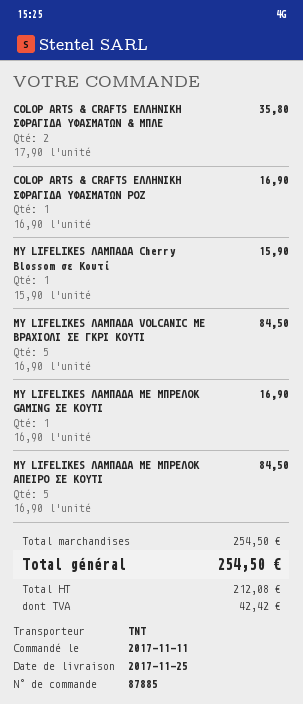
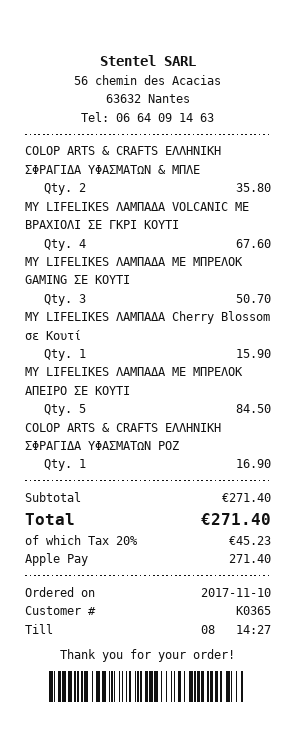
order date: 2017-11-11 -> 2017-11-10
MY LIFELIKES ΛΑΜΠΑΔΑ VOLCANIC ΜΕ ΒΡΑΧΙΟΛΙ ΣΕ ΓΚΡΙ ΚΟΥΤΙ: 5 for 84.50 -> 4 for 67.60
MY LIFELIKES ΛΑΜΠΑΔΑ ΜΕ ΜΠΡΕΛΟΚ GAMING ΣΕ ΚΟΥΤΙ: 1 for 16.90 -> 3 for 50.70
subtotal: 254.50 -> 271.40
tax: 42.42 -> 45.23
total: 254.50 -> 271.40

